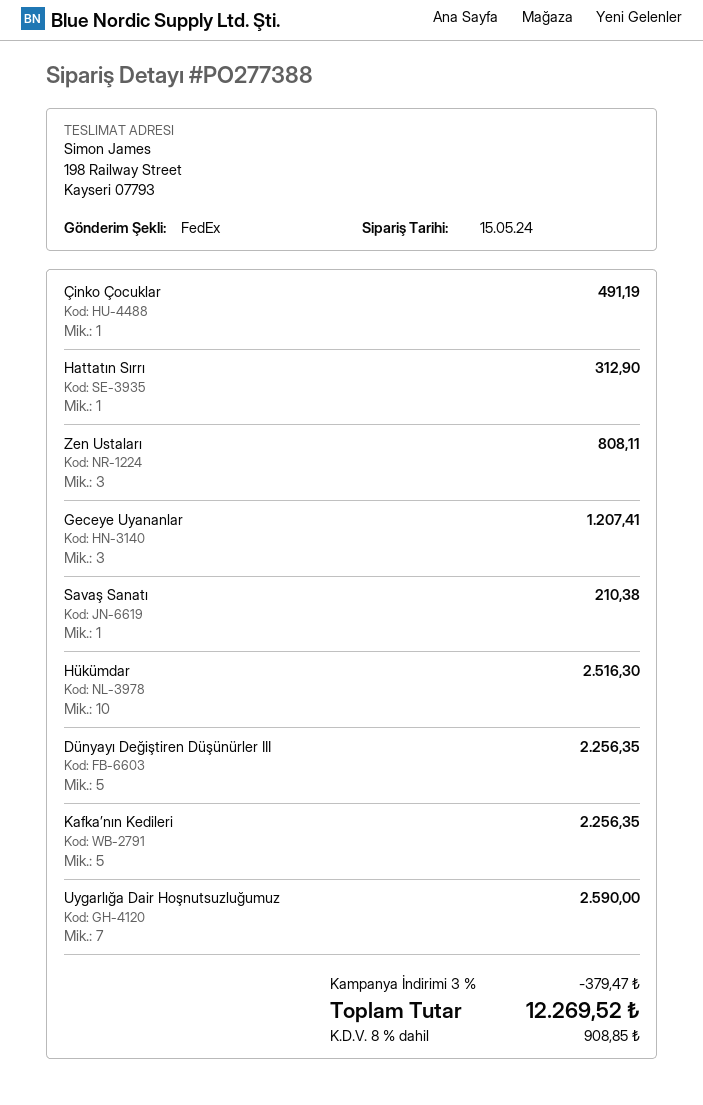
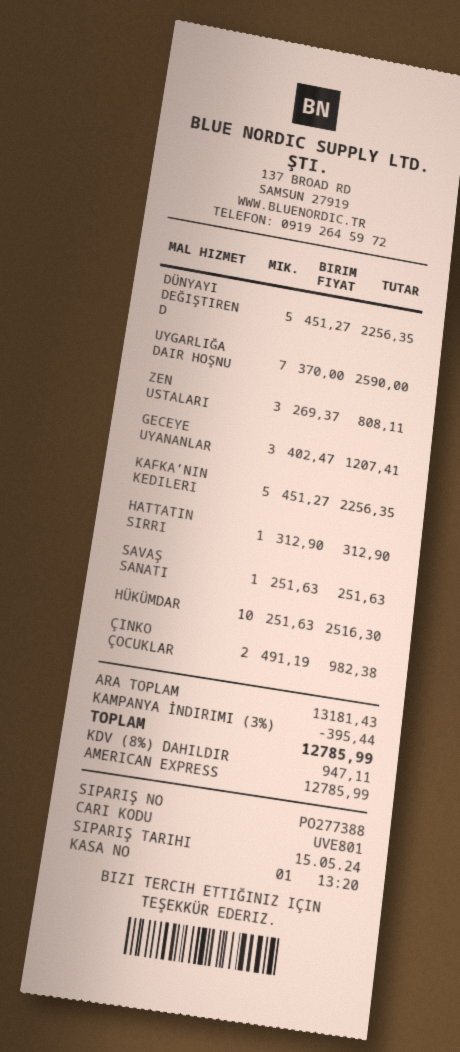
Çinko Çocuklar: 1 for 491.19 -> 2 for 982.38
Savaş Sanatı: 1 for 210.38 -> 1 for 251.63
discount: 3% = 379.47 -> 3% = 395.44
tax: 8% = 908.85 -> 8% = 947.11
total: 12269.52 -> 12785.99

